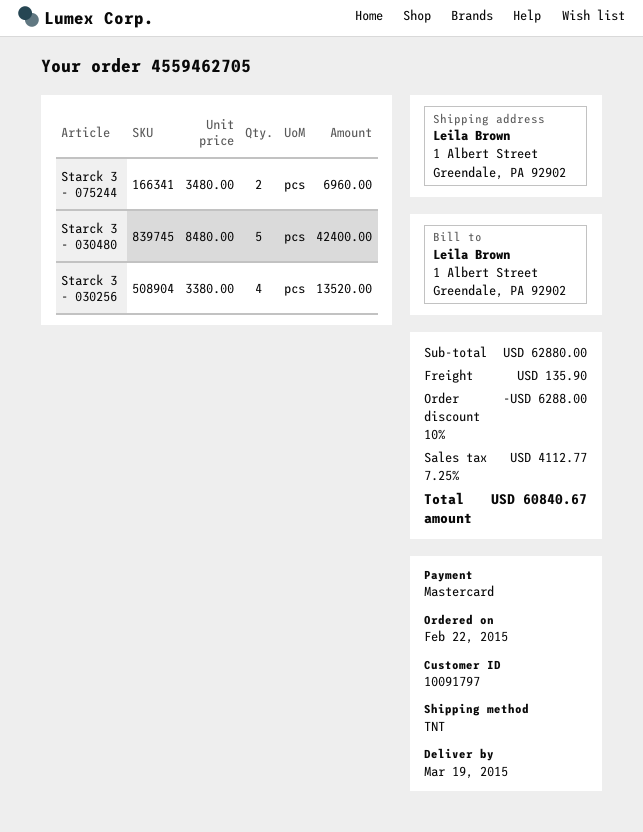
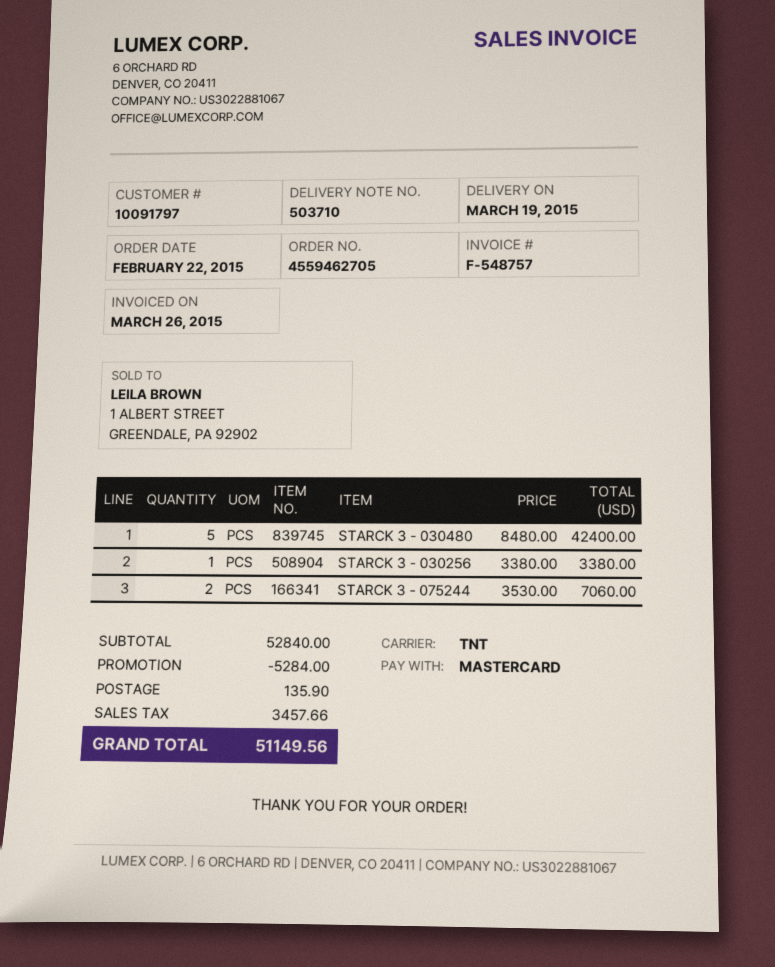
Starck 3 - 075244: 2 x 3480.00 = 6960.00 -> 2 x 3530.00 = 7060.00
Starck 3 - 030256: 4 x 3380.00 = 13520.00 -> 1 x 3380.00 = 3380.00
subtotal: 62880.00 -> 52840.00
discount: 6288.00 -> 5284.00
tax: 4112.77 -> 3457.66
total: 60840.67 -> 51149.56

